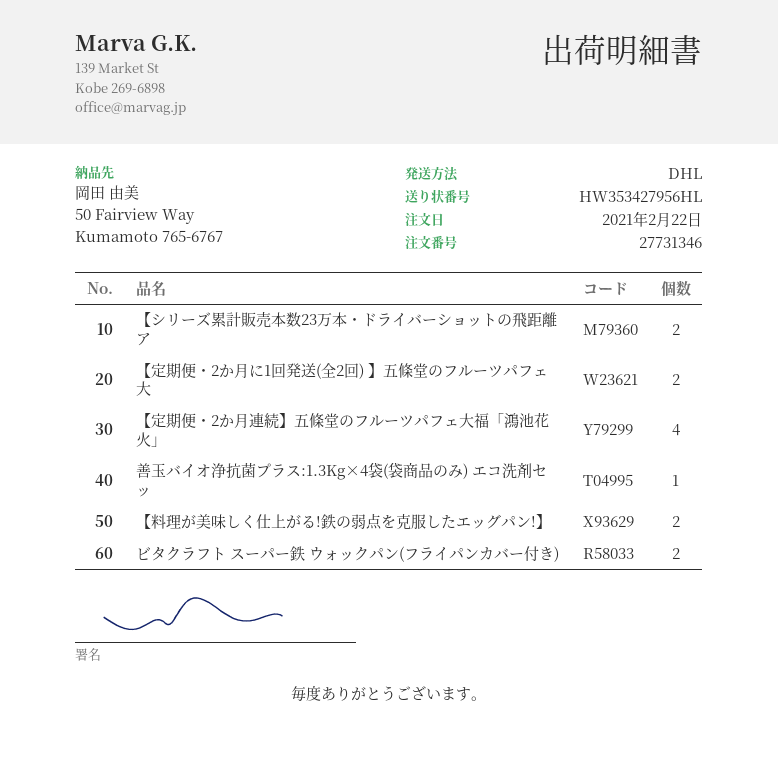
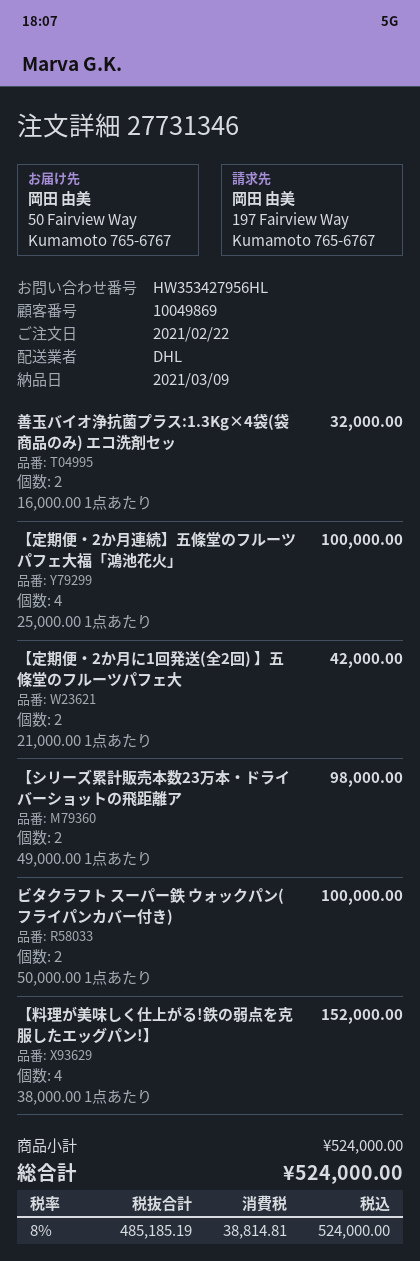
善玉バイオ浄抗菌プラス:1.3Kg×4袋(袋商品のみ) エコ洗剤セッ: 1 -> 2
【料理が美味しく仕上がる!鉄の弱点を克服したエッグパン!】: 2 -> 4

